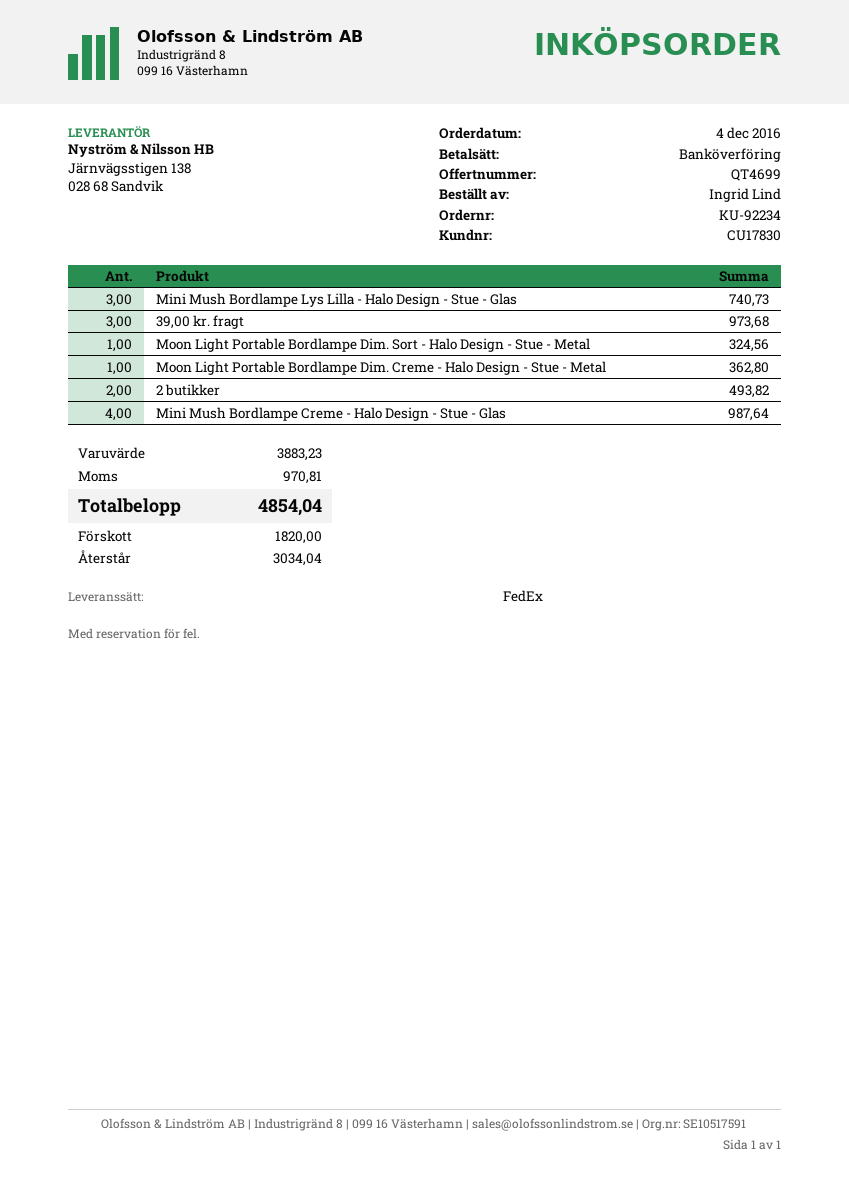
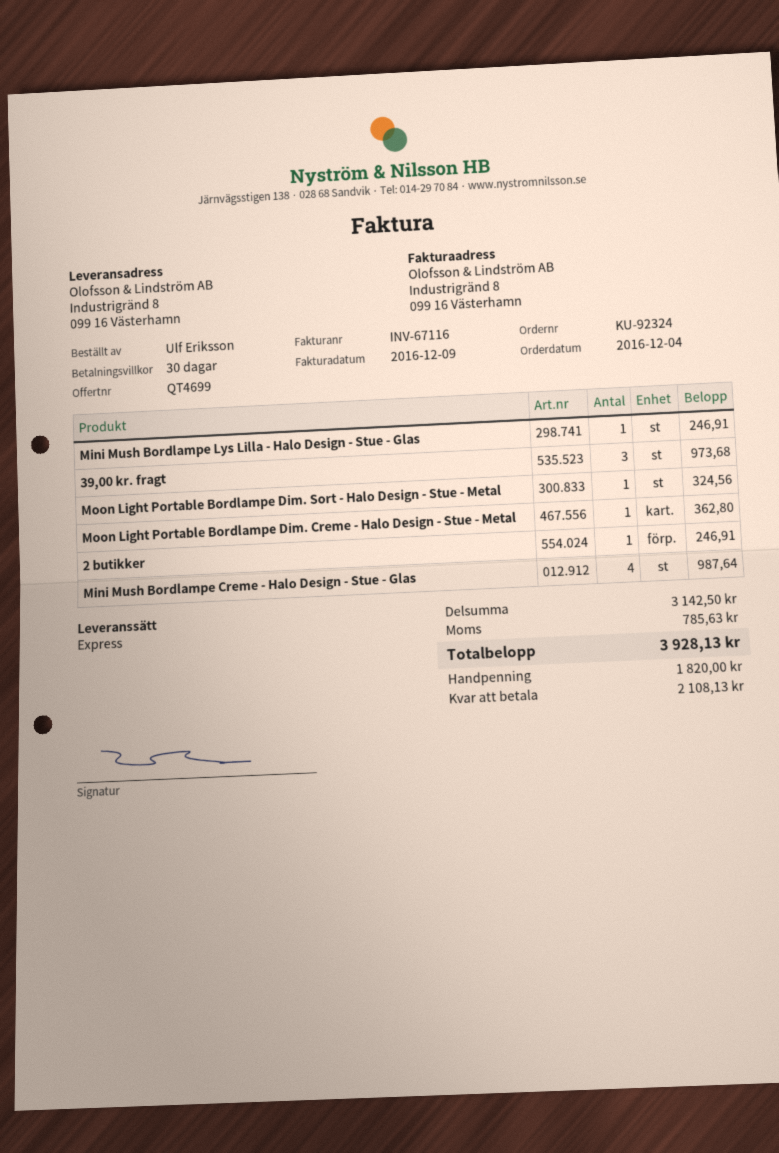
order number: KU-92234 -> KU-92324
ordered by: Ingrid Lind -> Ulf Eriksson
shipping method: FedEx -> express
Mini Mush Bordlampe Lys Lilla - Halo Design - Stue - Glas: 3 for 740.73 -> 1 for 246.91
2 butikker: 2 for 493.82 -> 1 for 246.91
subtotal: 3883.23 -> 3142.50
tax: 970.81 -> 785.63
total: 4854.04 -> 3928.13
balance: 3034.04 -> 2108.13

